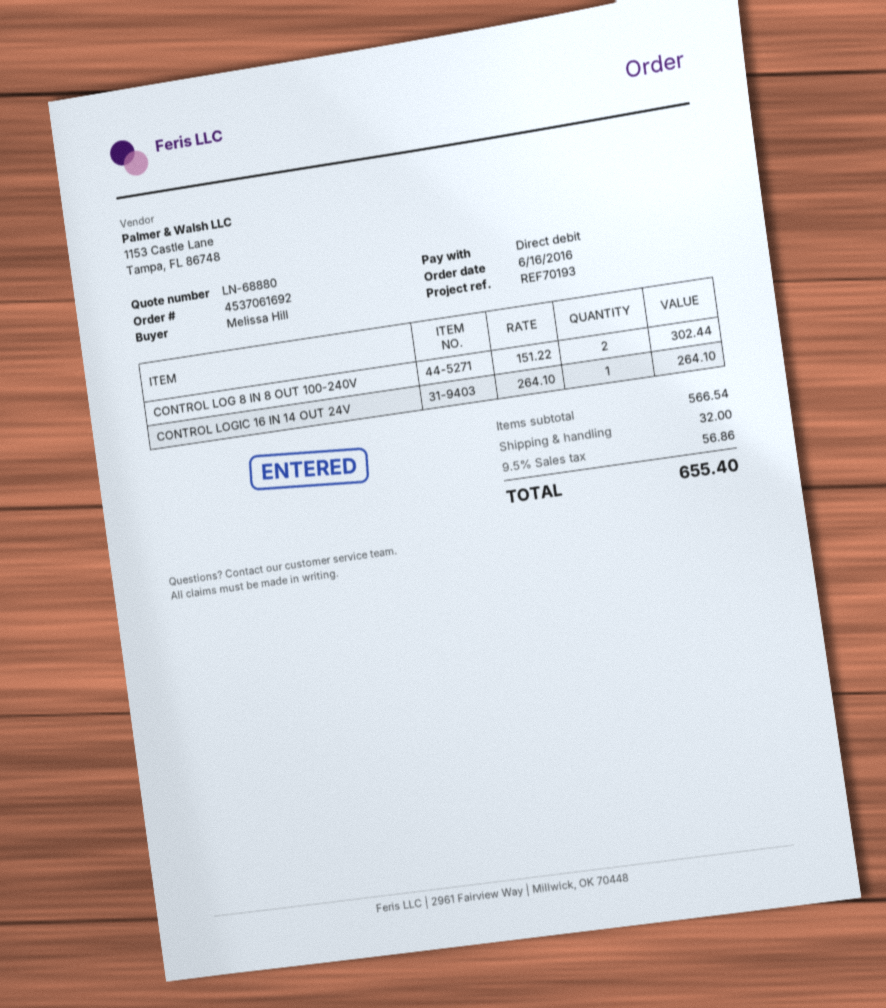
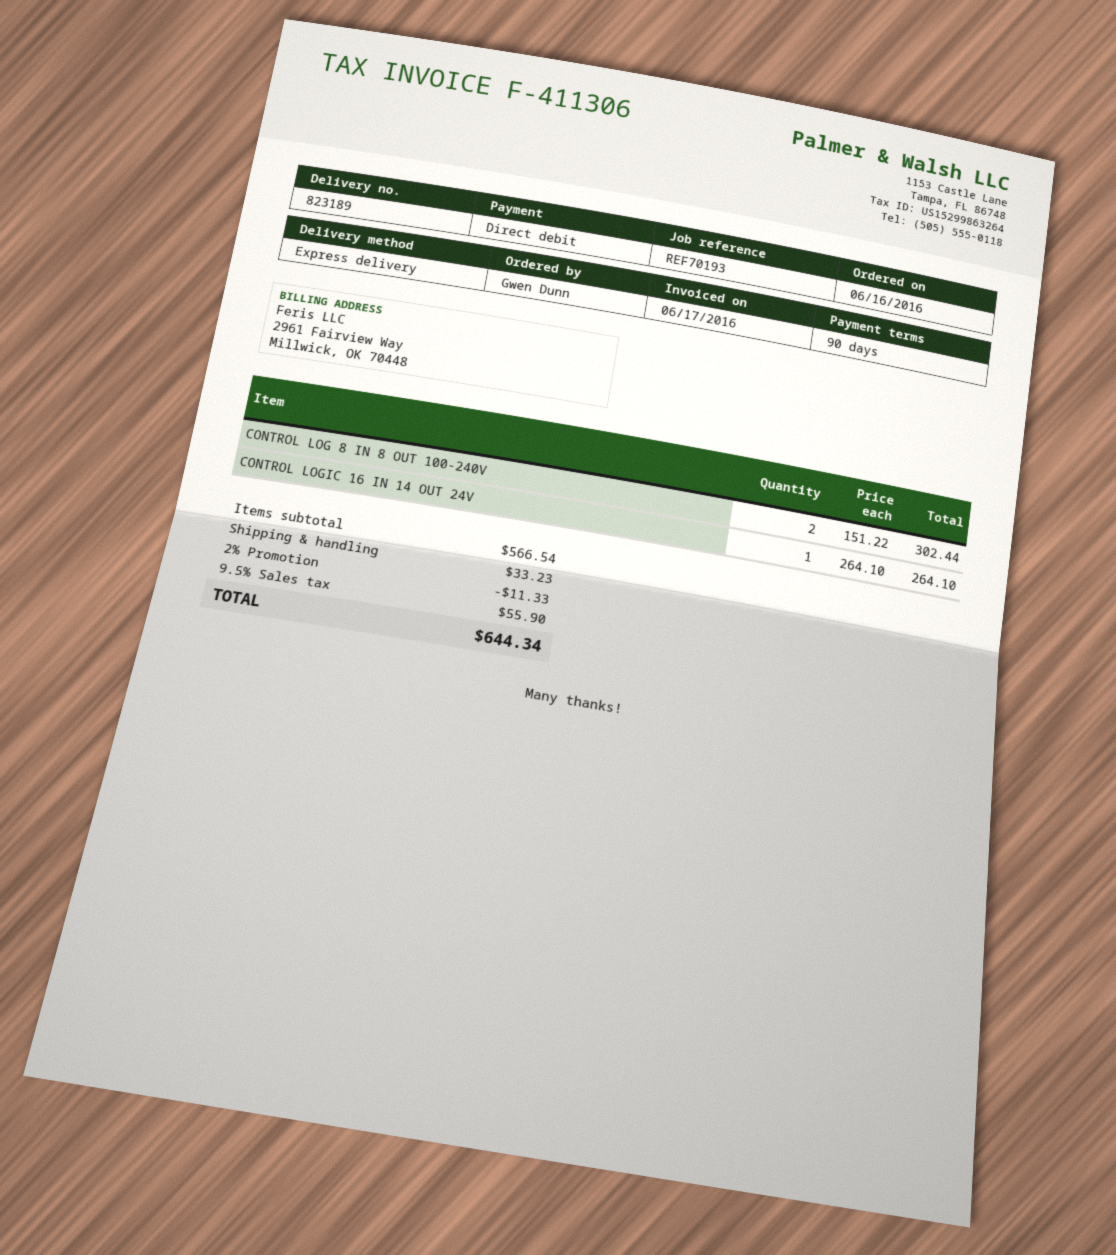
ordered by: Melissa Hill -> Gwen Dunn
discount: none -> 2% = 11.33
shipping: 32.00 -> 33.23
tax: 9.5% = 56.86 -> 9.5% = 55.90
total: 655.40 -> 644.34

